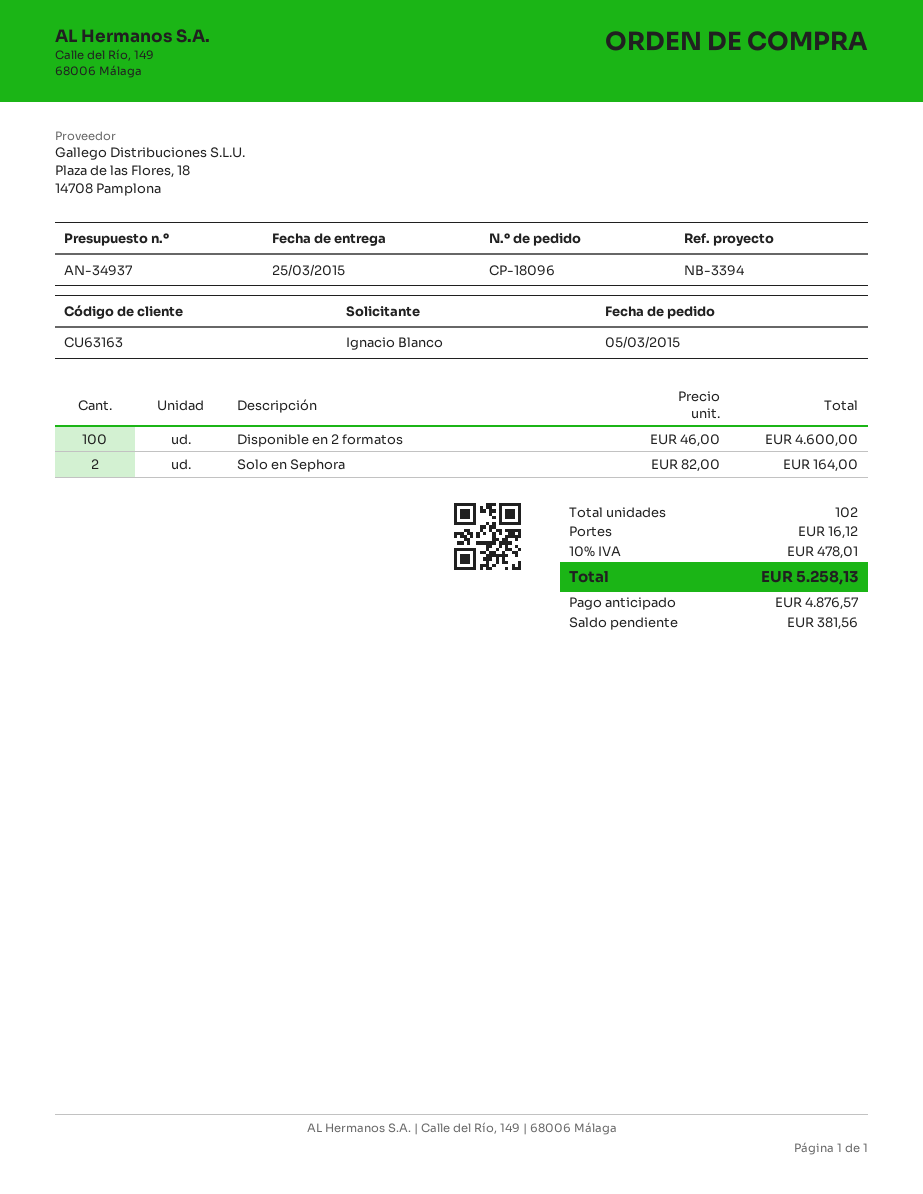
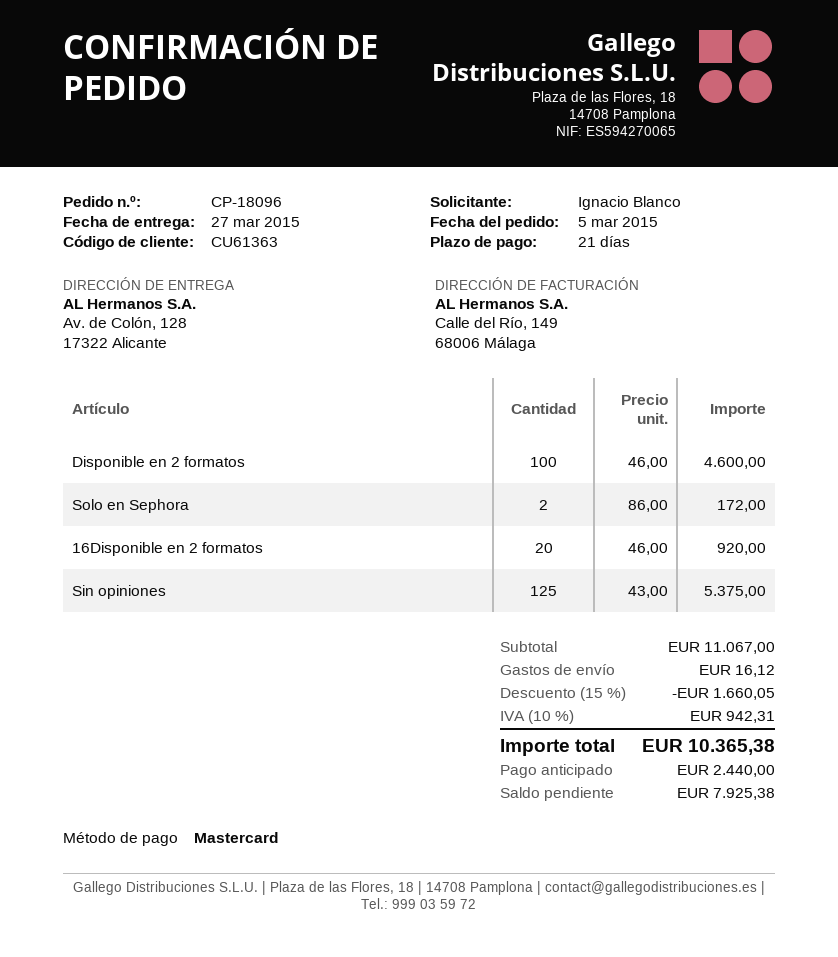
delivery date: 2015-03-25 -> 2015-03-27
customer number: CU63163 -> CU61363
Solo en Sephora: 2 x 82.00 = 164.00 -> 2 x 86.00 = 172.00
16Disponible en 2 formatos: none -> 20 x 46.00 = 920.00
Sin opiniones: none -> 125 x 43.00 = 5375.00
discount: none -> 15% = 1660.05
tax: 10% = 478.01 -> 10% = 942.31
total: 5258.13 -> 10365.38
deposit: 4876.57 -> 2440.00
balance: 381.56 -> 7925.38

